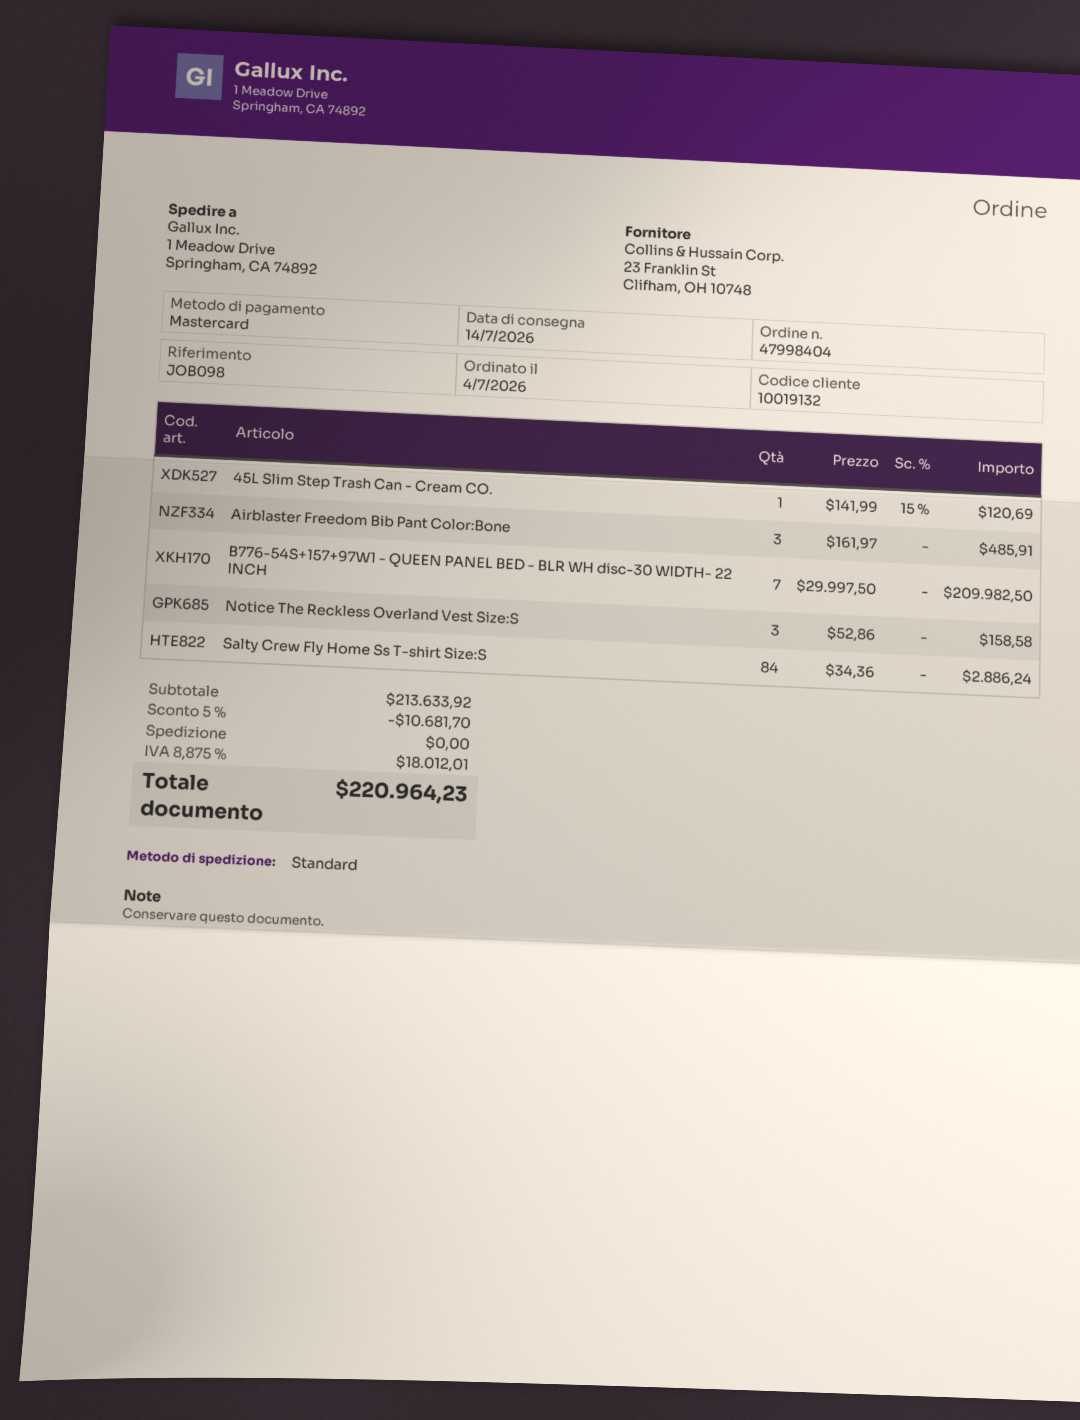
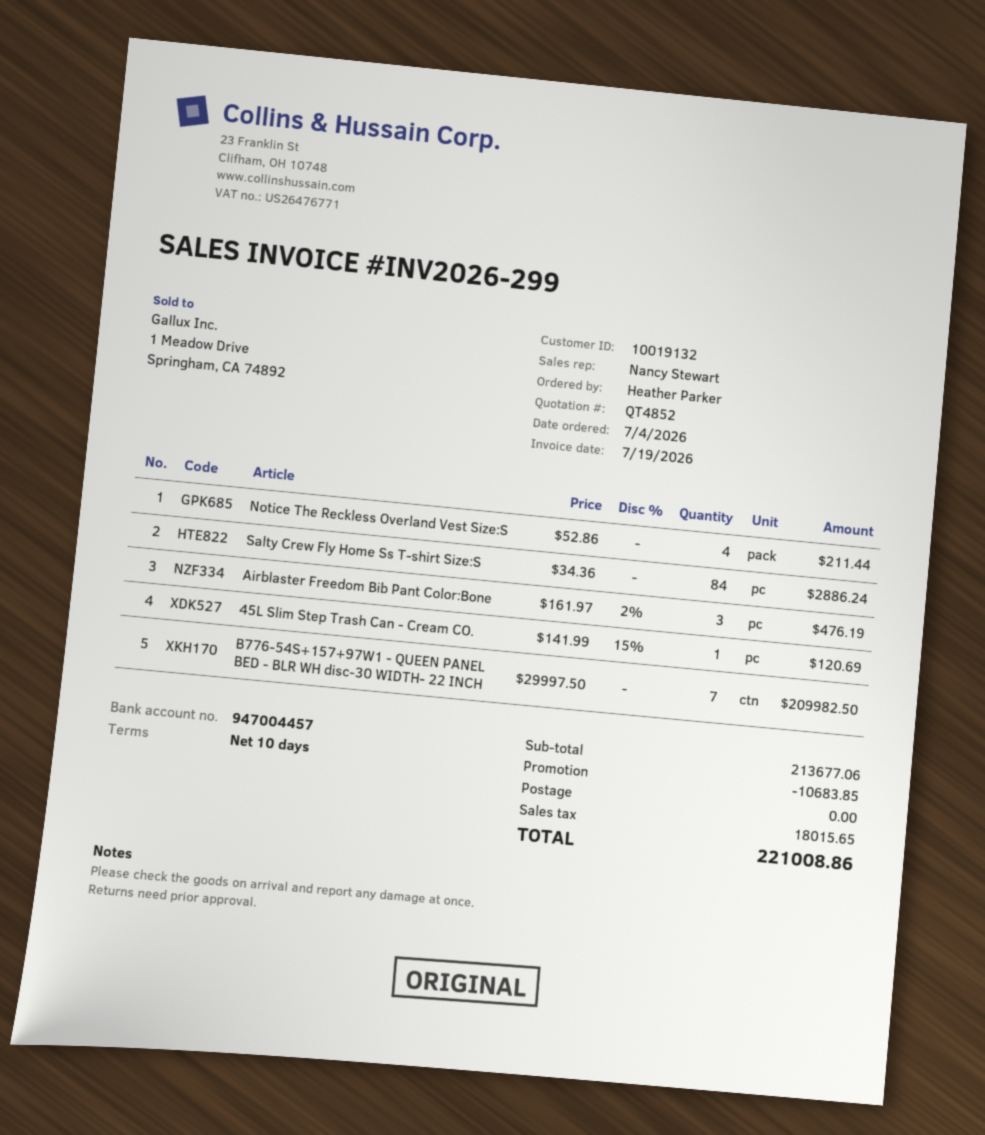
Airblaster Freedom Bib Pant Color:Bone: 3 x 161.97 = 485.91 -> 3 x 161.97 - 2% = 476.19
Notice The Reckless Overland Vest Size:S: 3 x 52.86 = 158.58 -> 4 x 52.86 = 211.44
subtotal: 213633.92 -> 213677.06
discount: 10681.70 -> 10683.85
tax: 18012.01 -> 18015.65
total: 220964.23 -> 221008.86

